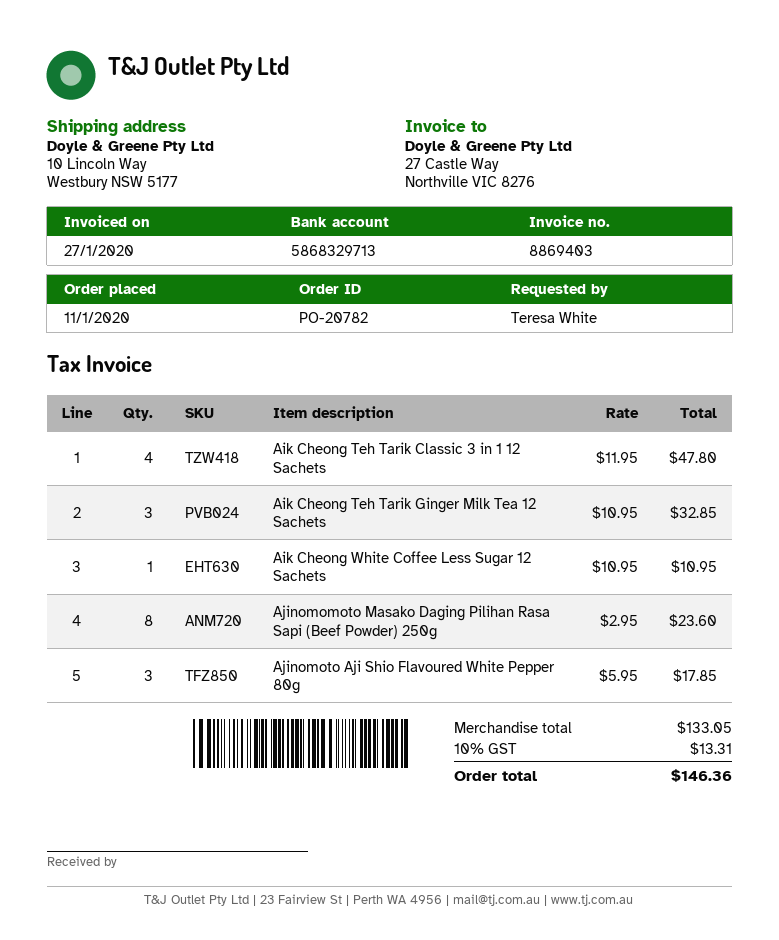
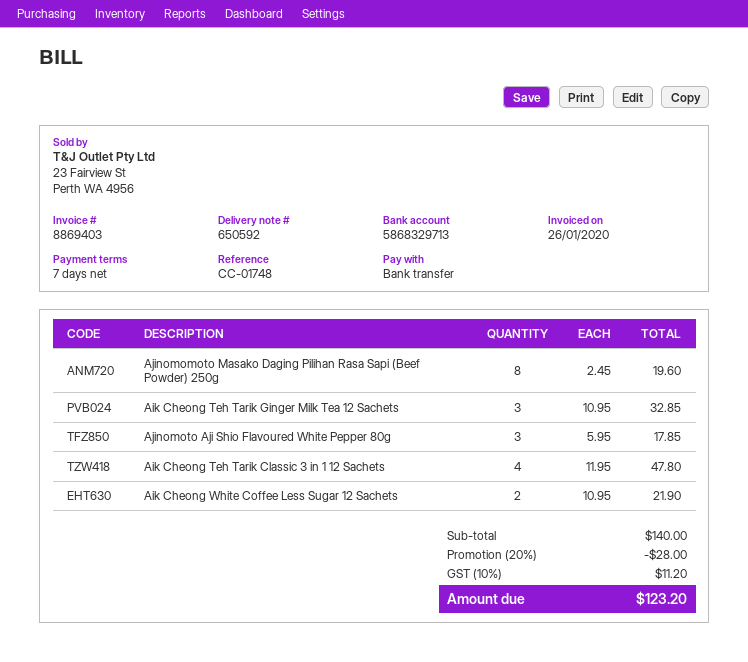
invoice date: 2020-01-27 -> 2020-01-26
Aik Cheong White Coffee Less Sugar 12 Sachets: 1 x 10.95 = 10.95 -> 2 x 10.95 = 21.90
Ajinomomoto Masako Daging Pilihan Rasa Sapi (Beef Powder) 250g: 8 x 2.95 = 23.60 -> 8 x 2.45 = 19.60
subtotal: 133.05 -> 140.00
discount: none -> 20% = 28.00
tax: 10% = 13.31 -> 10% = 11.20
total: 146.36 -> 123.20

